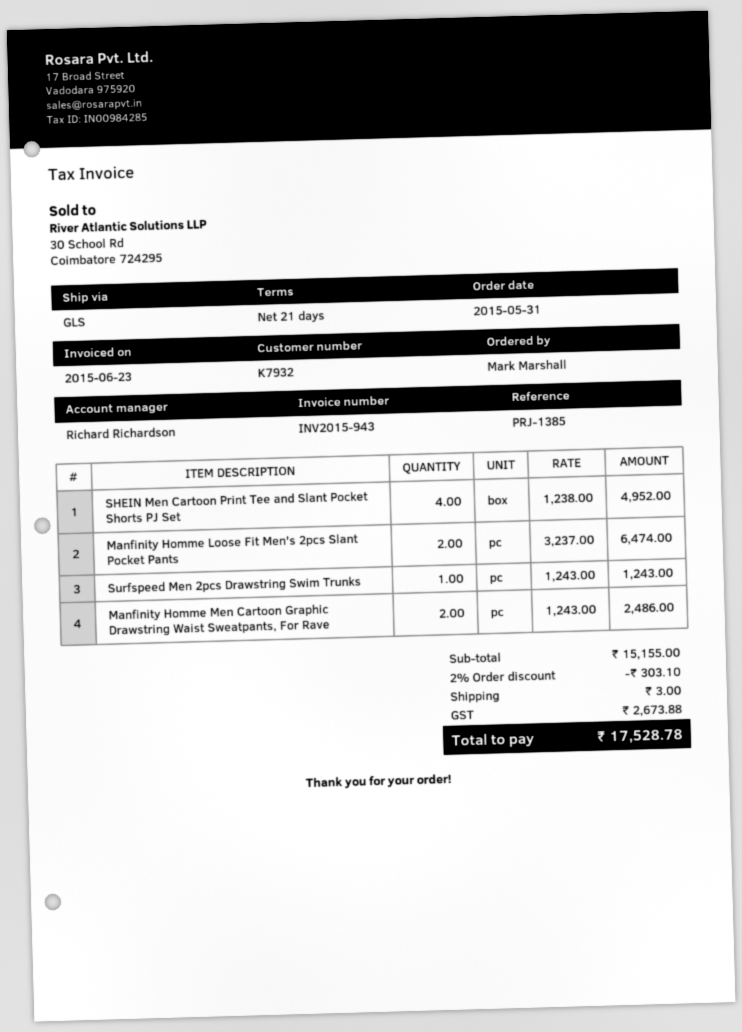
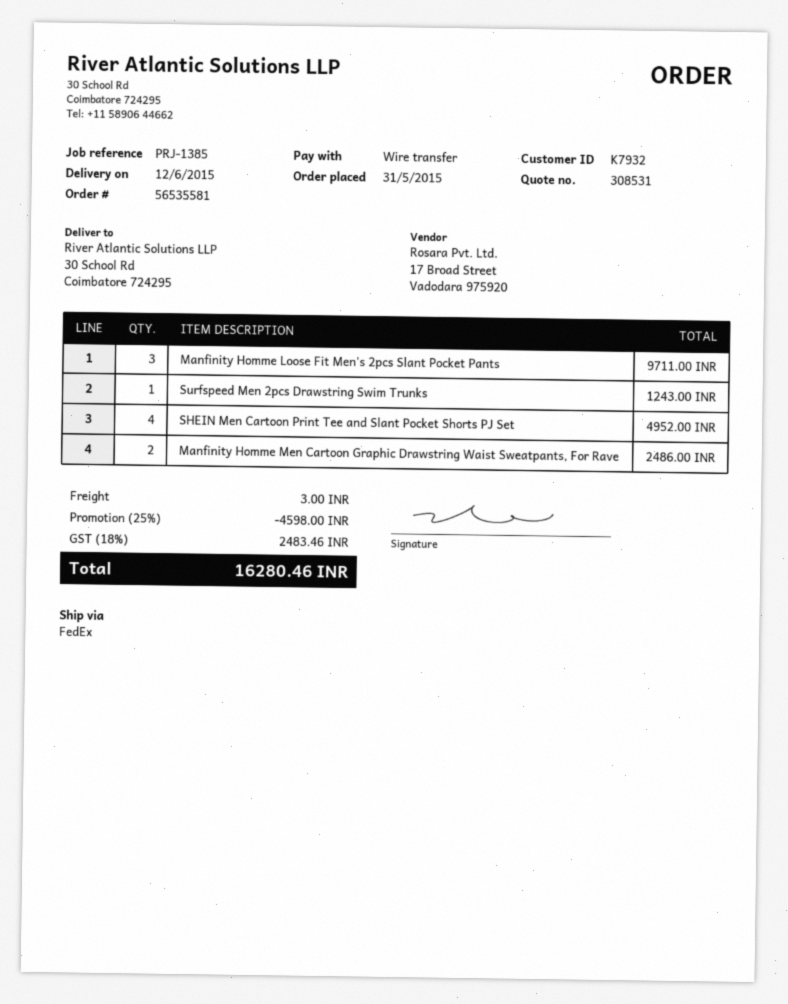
shipping method: GLS -> FedEx
Manfinity Homme Loose Fit Men's 2pcs Slant Pocket Pants: 2 for 6474.00 -> 3 for 9711.00
discount: 2% = 303.10 -> 25% = 4598.00
tax: 2673.88 -> 2483.46
total: 17528.78 -> 16280.46

